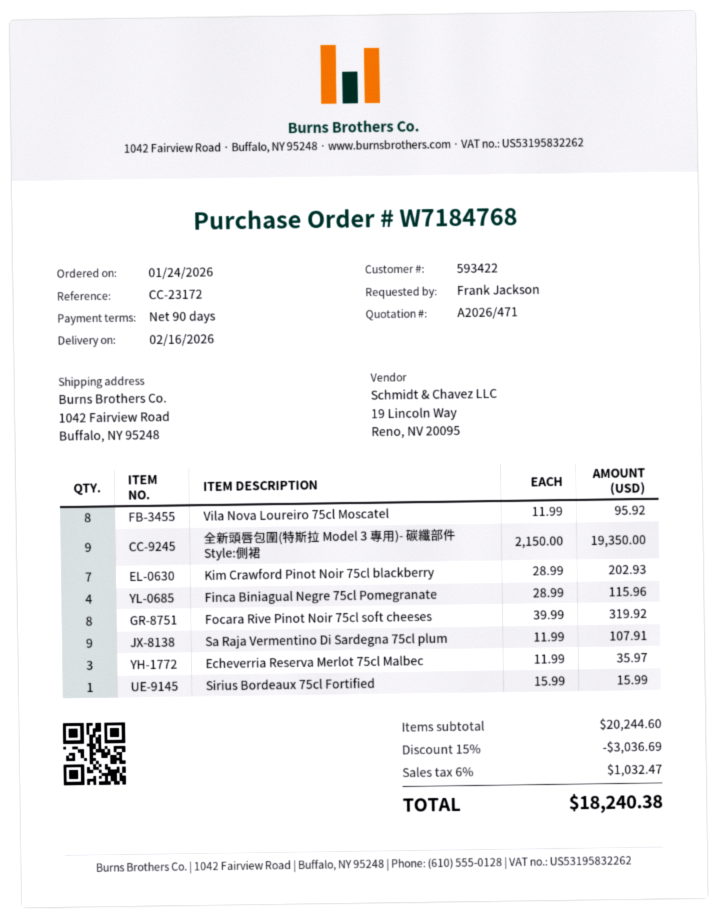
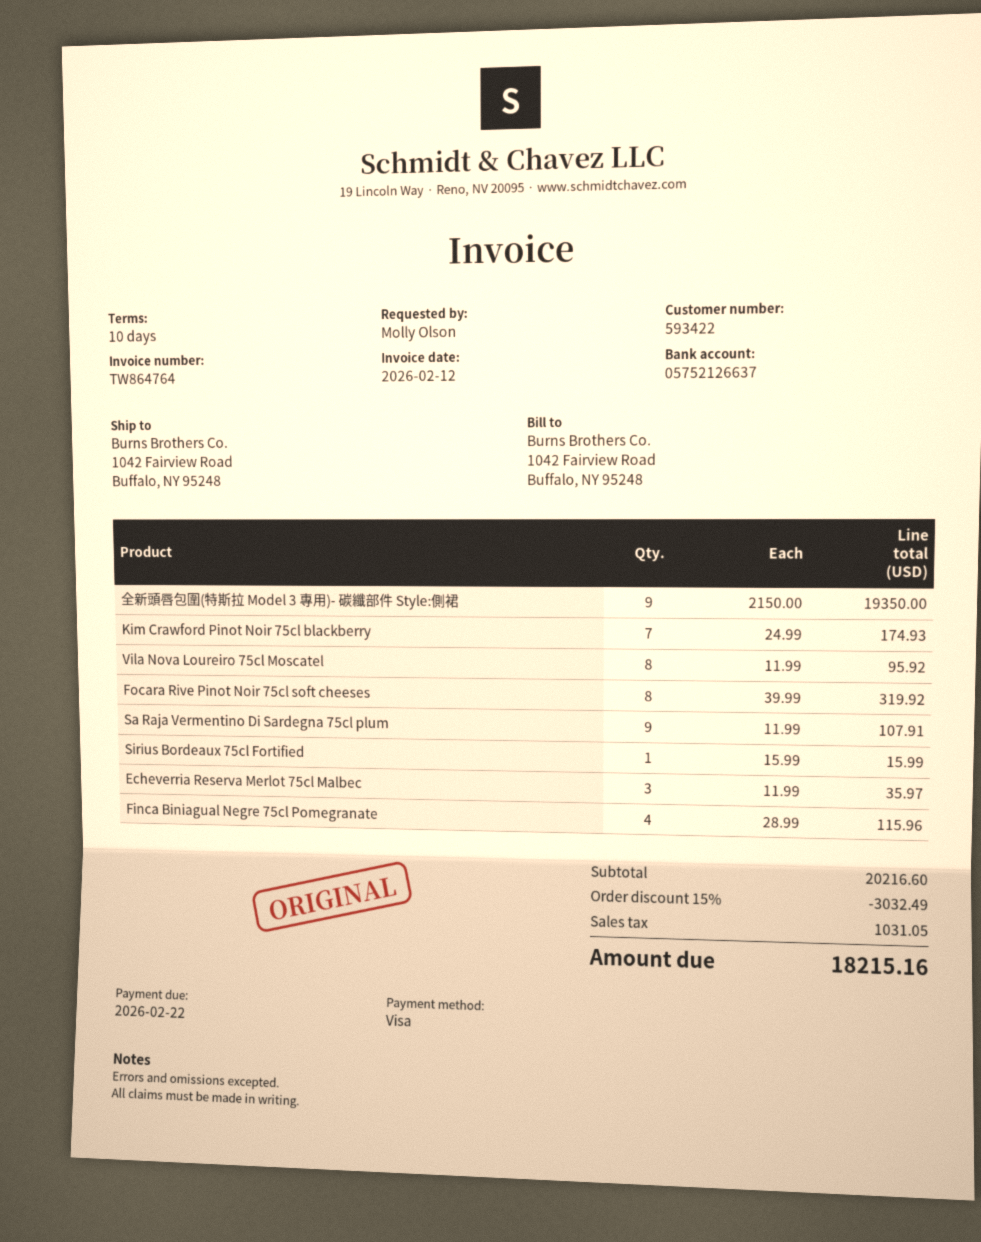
payment terms: 90 days -> 10 days
ordered by: Frank Jackson -> Molly Olson
Kim Crawford Pinot Noir 75cl blackberry: 7 x 28.99 = 202.93 -> 7 x 24.99 = 174.93
subtotal: 20244.60 -> 20216.60
discount: 15% = 3036.69 -> 15% = 3032.49
tax: 1032.47 -> 1031.05
total: 18240.38 -> 18215.16

